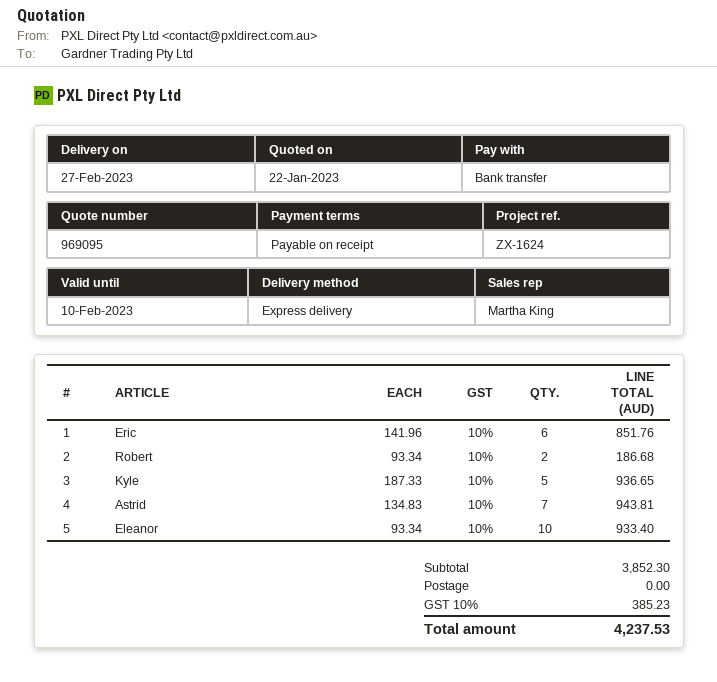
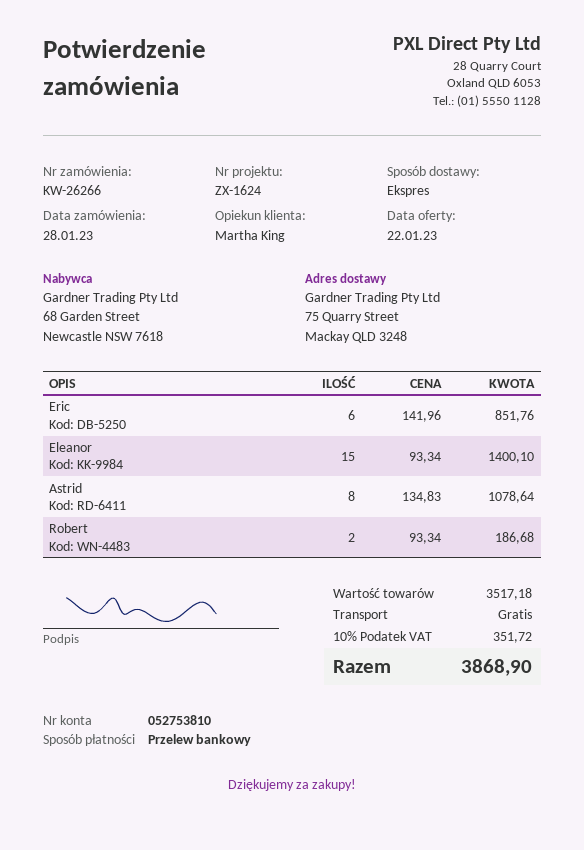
Kyle: 5 x 187.33 = 936.65 -> none
Astrid: 7 x 134.83 = 943.81 -> 8 x 134.83 = 1078.64
Eleanor: 10 x 93.34 = 933.40 -> 15 x 93.34 = 1400.10
subtotal: 3852.30 -> 3517.18
tax: 10% = 385.23 -> 10% = 351.72
total: 4237.53 -> 3868.90

